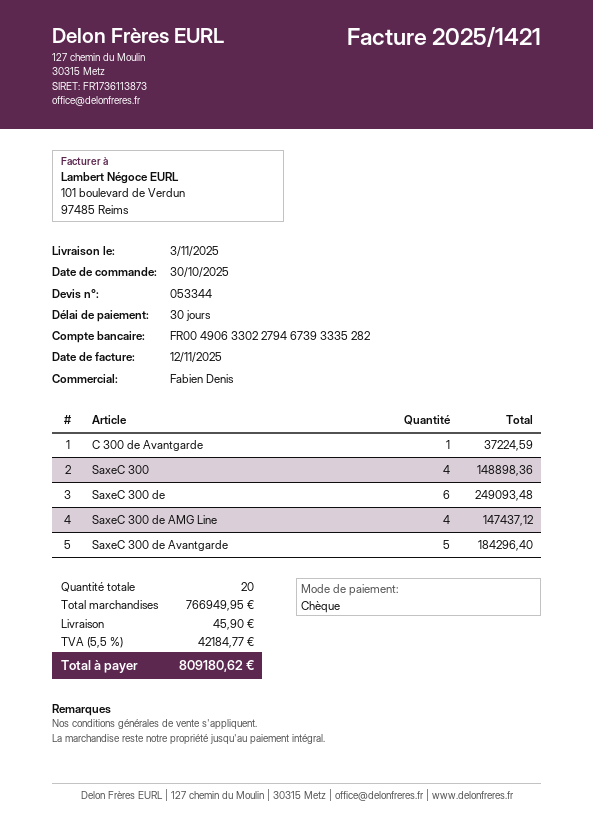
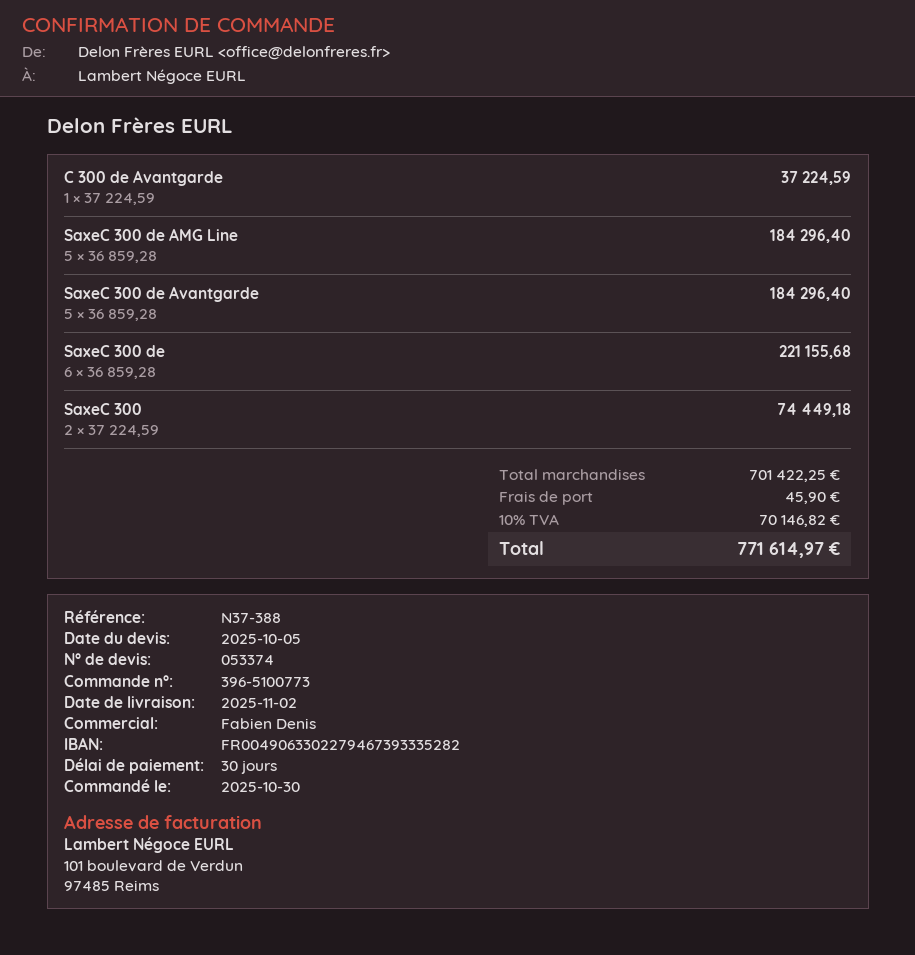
quote number: 053344 -> 053374
delivery date: 2025-11-03 -> 2025-11-02
SaxeC 300: 4 for 148898.36 -> 2 for 74449.18
SaxeC 300 de: 6 for 249093.48 -> 6 for 221155.68
SaxeC 300 de AMG Line: 4 for 147437.12 -> 5 for 184296.40
subtotal: 766949.95 -> 701422.25
tax: 5.5% = 42184.77 -> 10% = 70146.82
total: 809180.62 -> 771614.97

